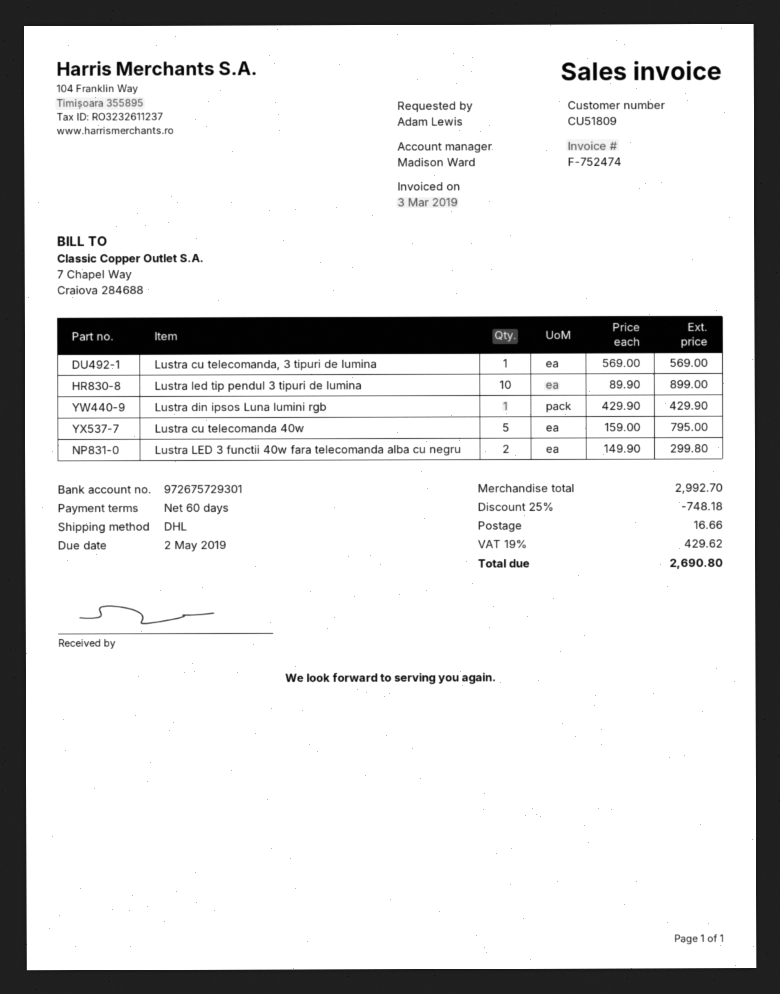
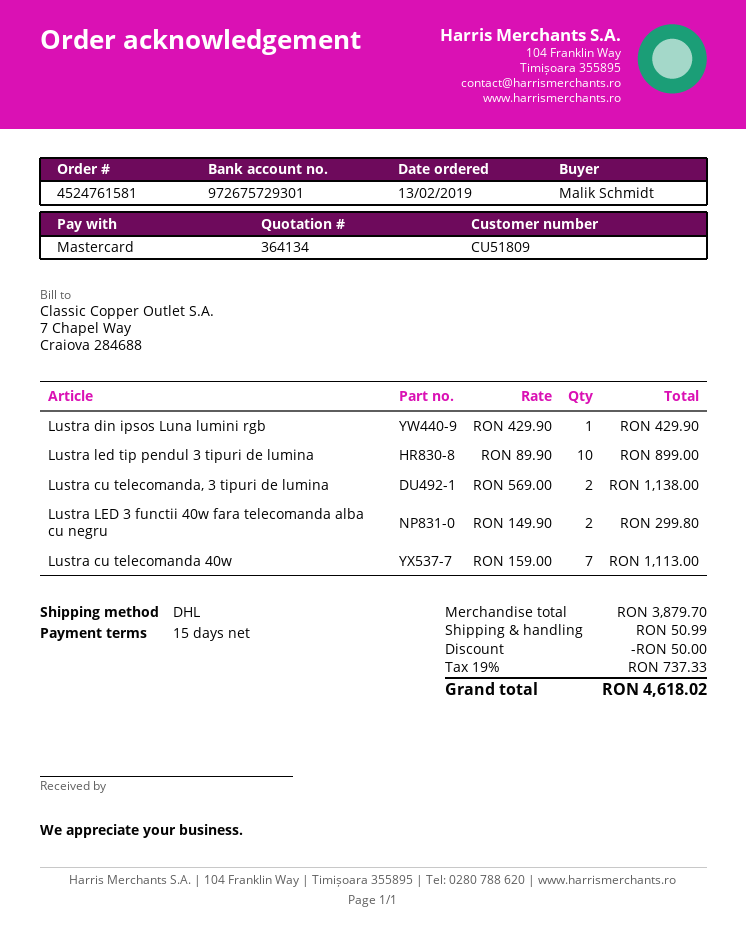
payment terms: 60 days -> 15 days
ordered by: Adam Lewis -> Malik Schmidt
Lustra cu telecomanda, 3 tipuri de lumina: 1 x 569.00 = 569.00 -> 2 x 569.00 = 1138.00
Lustra cu telecomanda 40w: 5 x 159.00 = 795.00 -> 7 x 159.00 = 1113.00
subtotal: 2992.70 -> 3879.70
discount: 748.18 -> 50.00
shipping: 16.66 -> 50.99
tax: 19% = 429.62 -> 19% = 737.33
total: 2690.80 -> 4618.02

